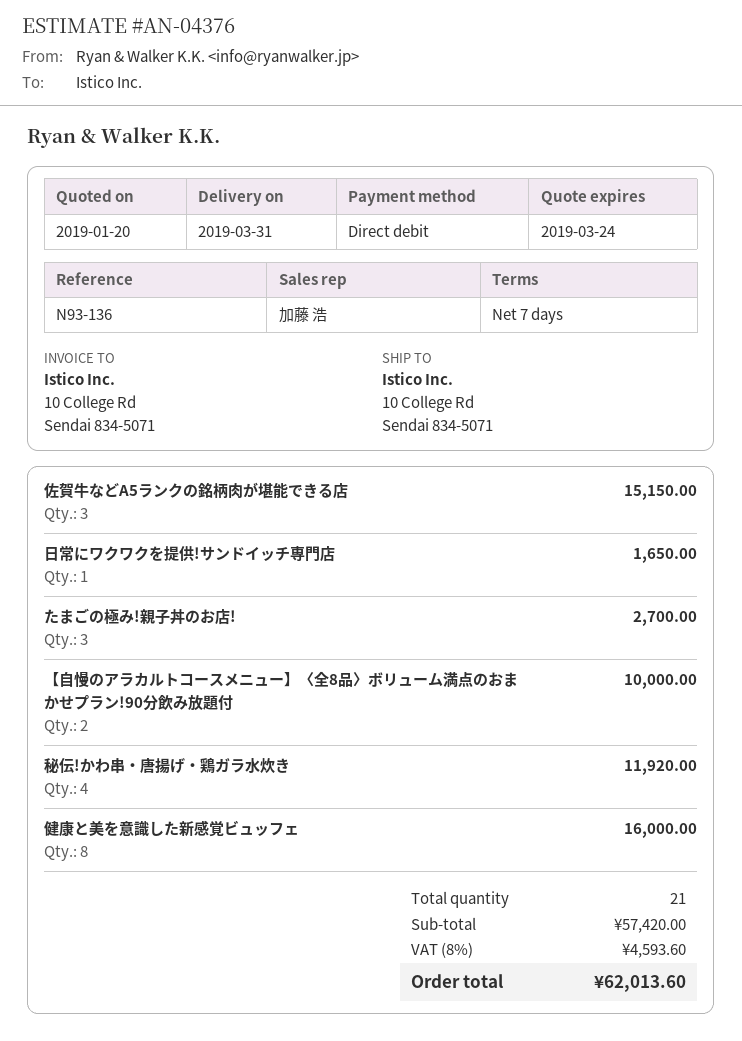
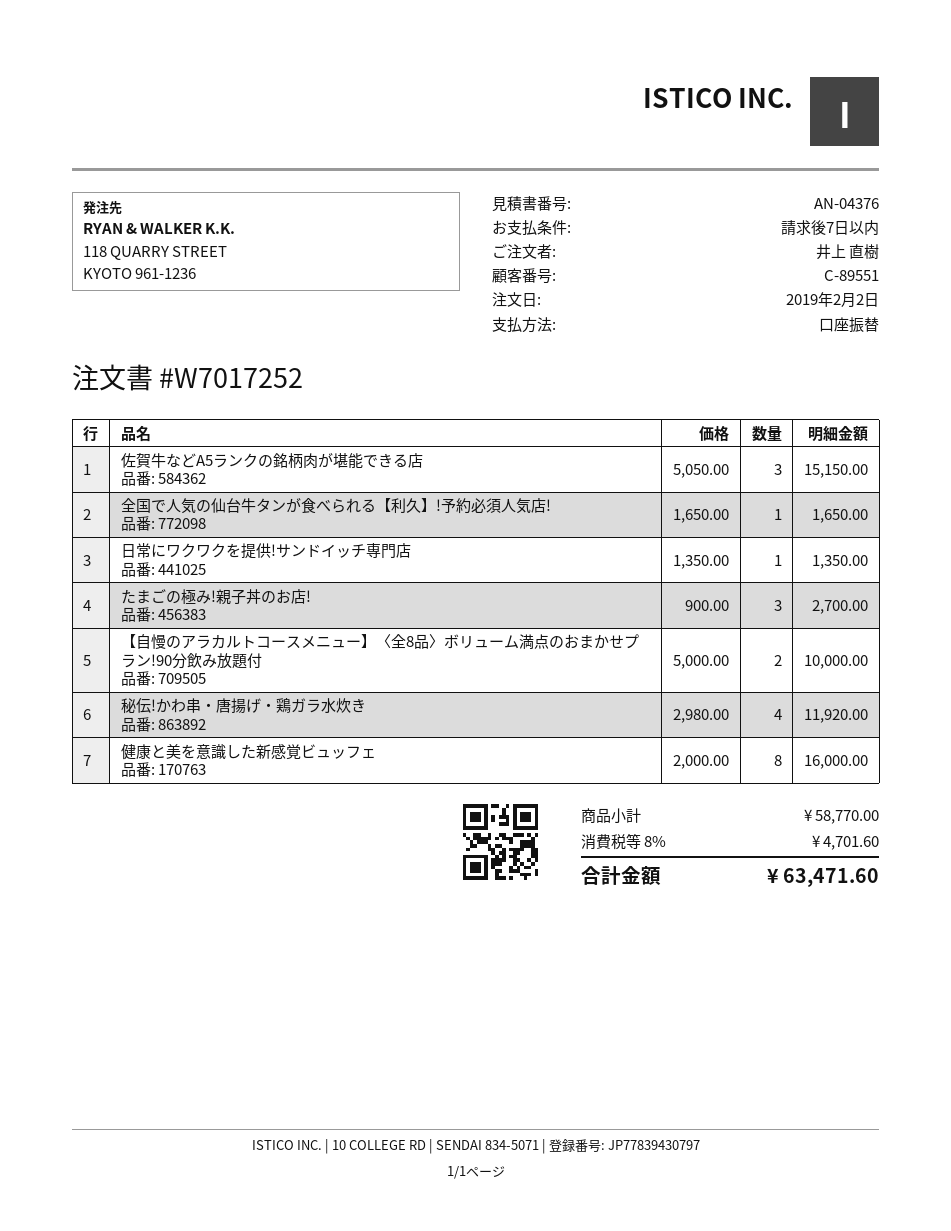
日常にワクワクを提供!サンドイッチ専門店: 1 for 1650.00 -> 1 for 1350.00
全国で人気の仙台牛タンが食べられる【利久】!予約必須人気店!: none -> 1 for 1650.00
subtotal: 57420.00 -> 58770.00
tax: 8% = 4593.60 -> 8% = 4701.60
total: 62013.60 -> 63471.60

